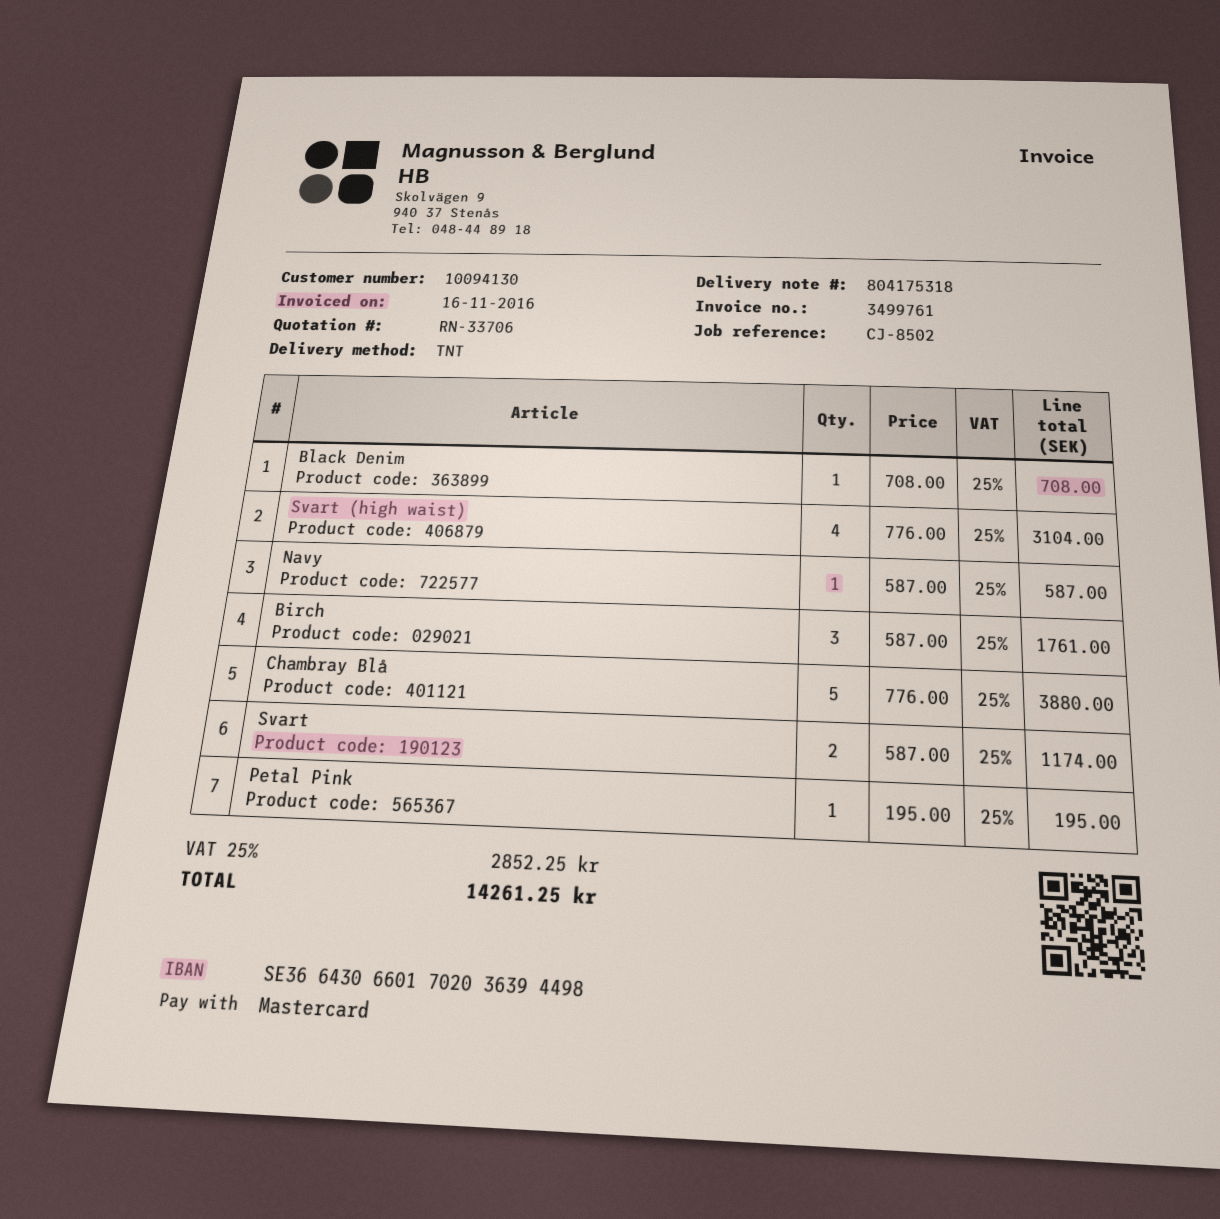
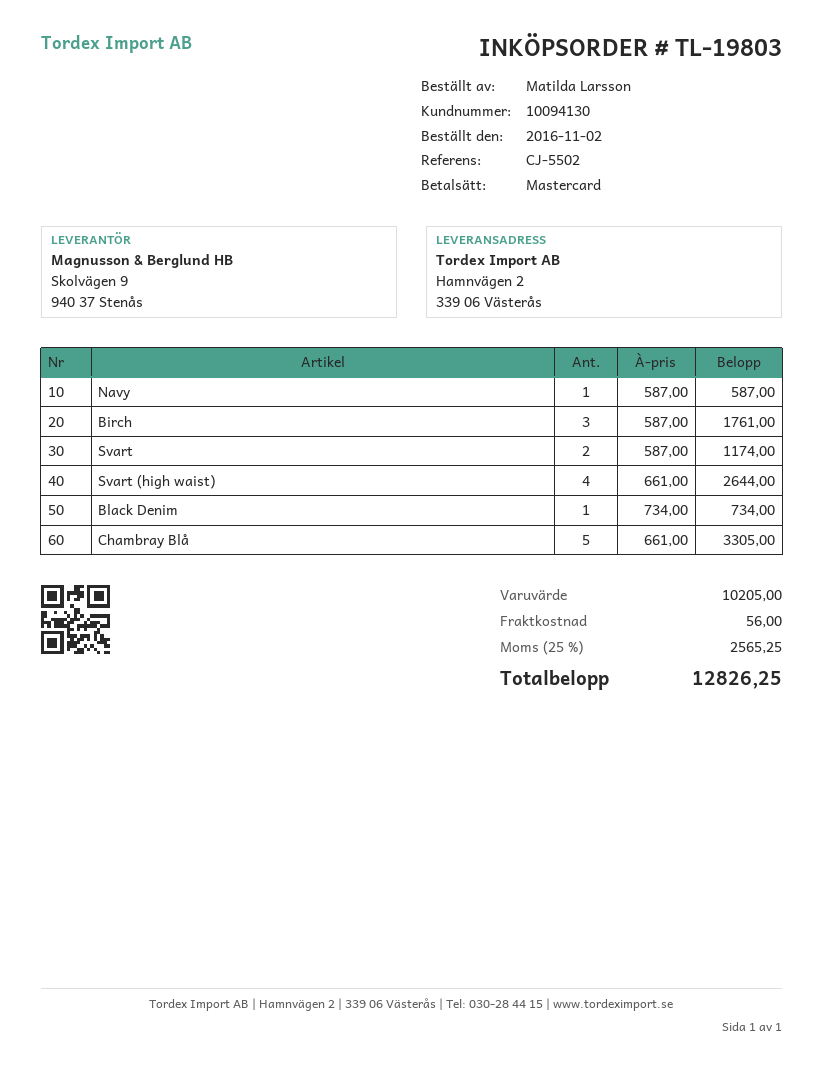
reference: CJ-8502 -> CJ-5502
Black Denim: 1 x 708.00 = 708.00 -> 1 x 734.00 = 734.00
Svart (high waist): 4 x 776.00 = 3104.00 -> 4 x 661.00 = 2644.00
Chambray Blå: 5 x 776.00 = 3880.00 -> 5 x 661.00 = 3305.00
Petal Pink: 1 x 195.00 = 195.00 -> none
shipping: none -> 56.00
tax: 25% = 2852.25 -> 25% = 2565.25
total: 14261.25 -> 12826.25

